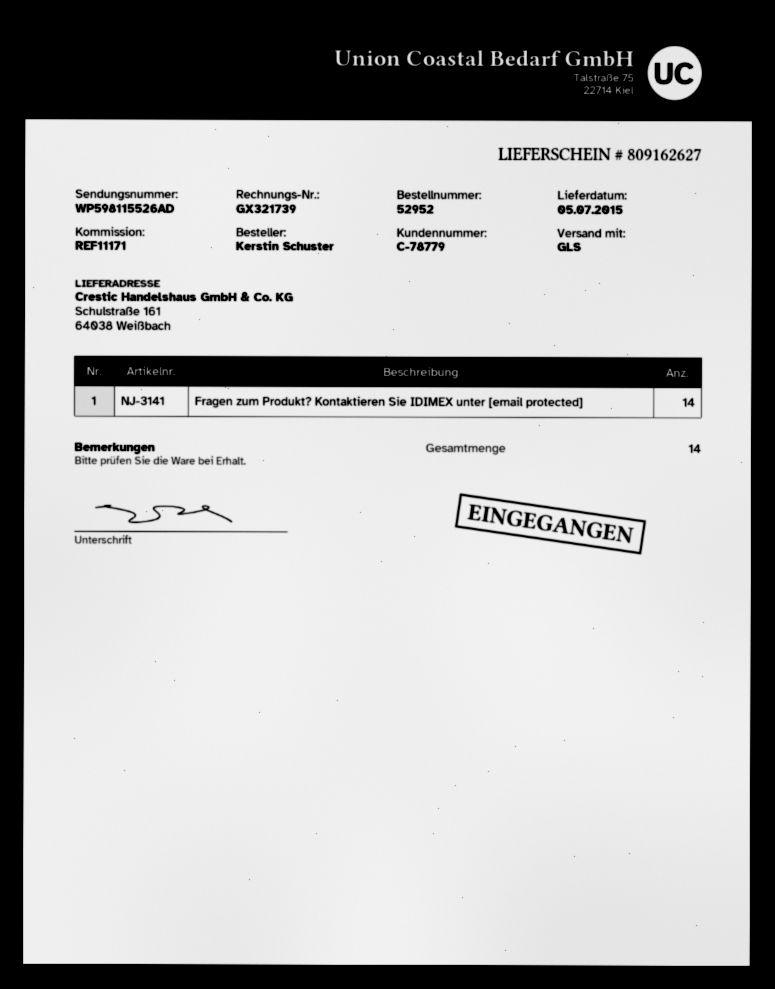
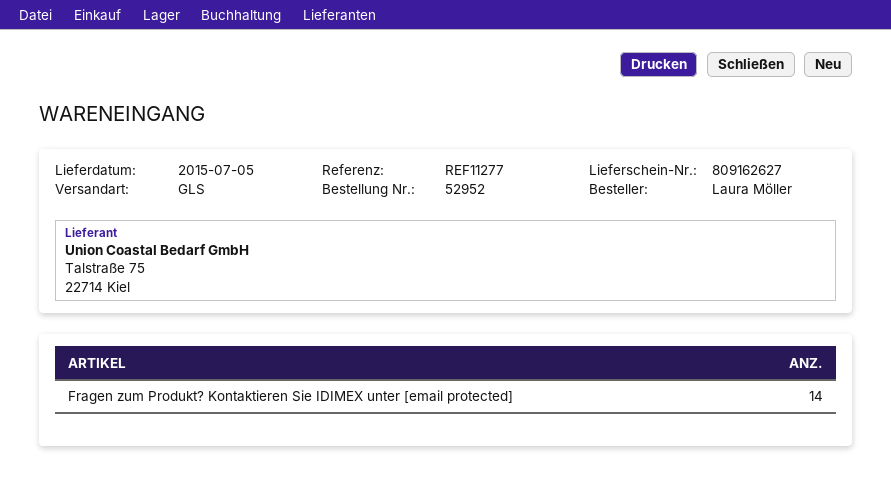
reference: REF11171 -> REF11277
ordered by: Kerstin Schuster -> Laura Möller

